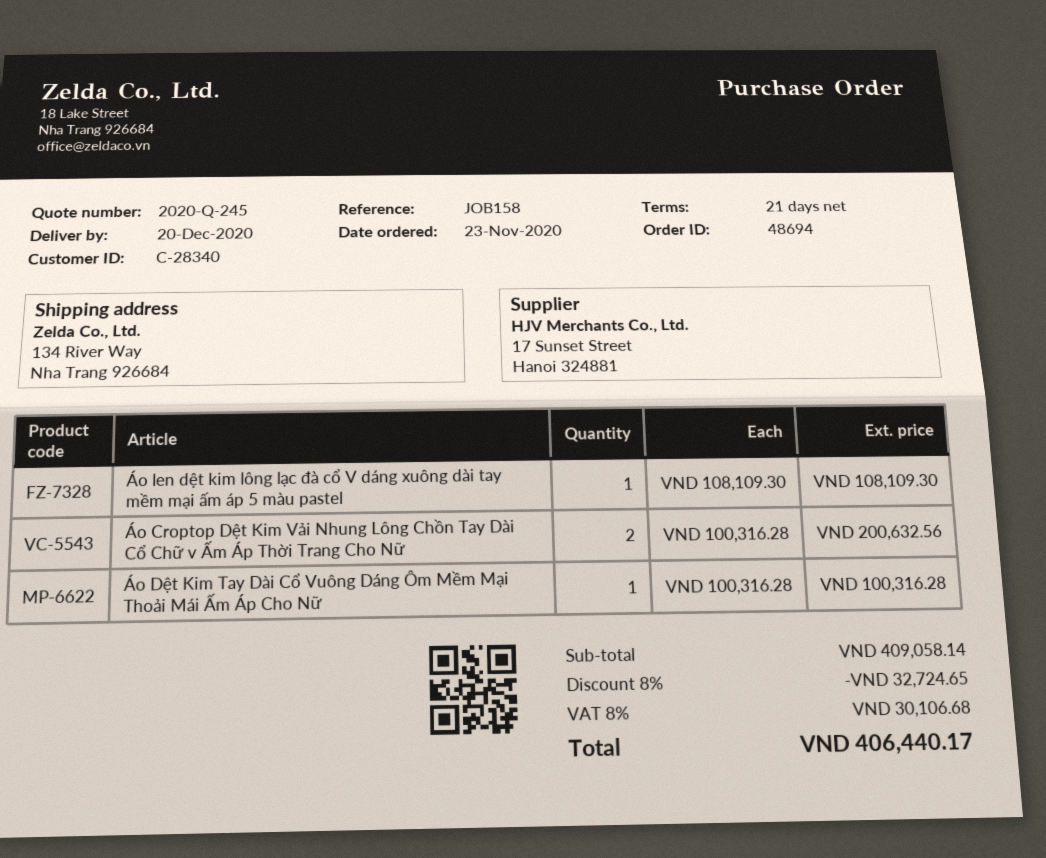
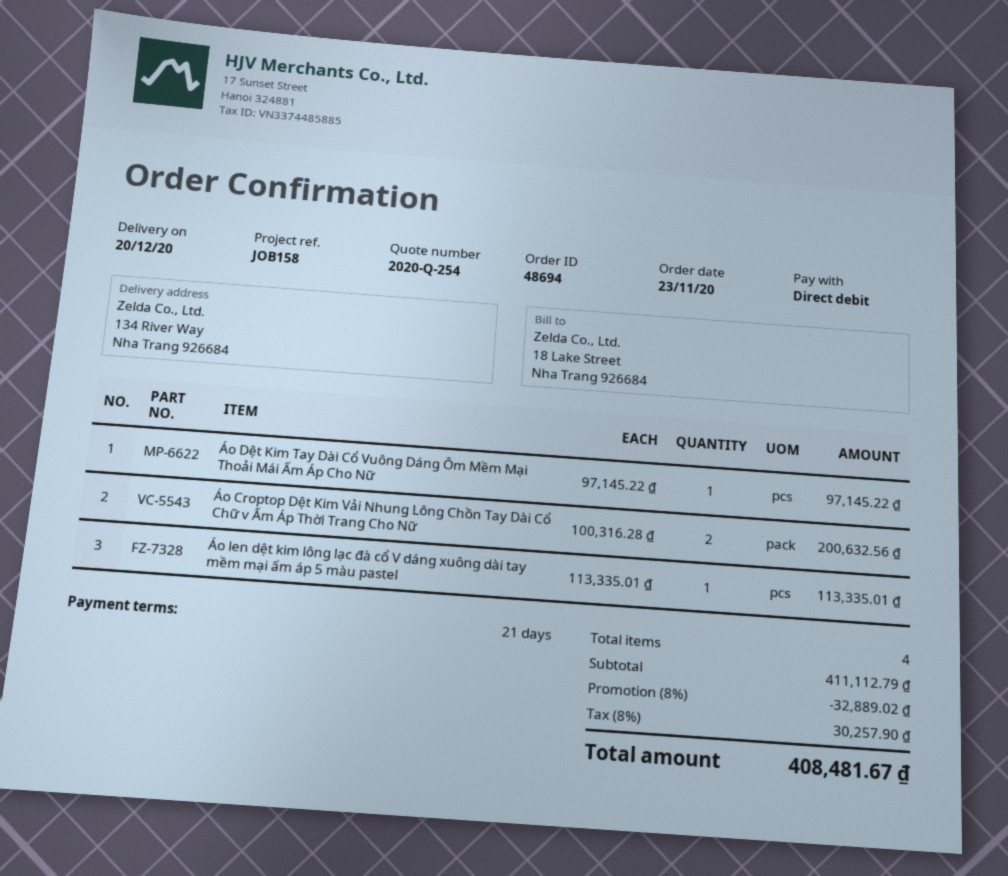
quote number: 2020-Q-245 -> 2020-Q-254
Áo len dệt kim lông lạc đà cổ V dáng xuông dài tay mềm mại ấm áp 5 màu pastel: 1 x 108109.30 = 108109.30 -> 1 x 113335.01 = 113335.01
Áo Dệt Kim Tay Dài Cổ Vuông Dáng Ôm Mềm Mại Thoải Mái Ấm Áp Cho Nữ: 1 x 100316.28 = 100316.28 -> 1 x 97145.22 = 97145.22
subtotal: 409058.14 -> 411112.79
discount: 8% = 32724.65 -> 8% = 32889.02
tax: 8% = 30106.68 -> 8% = 30257.90
total: 406440.17 -> 408481.67

